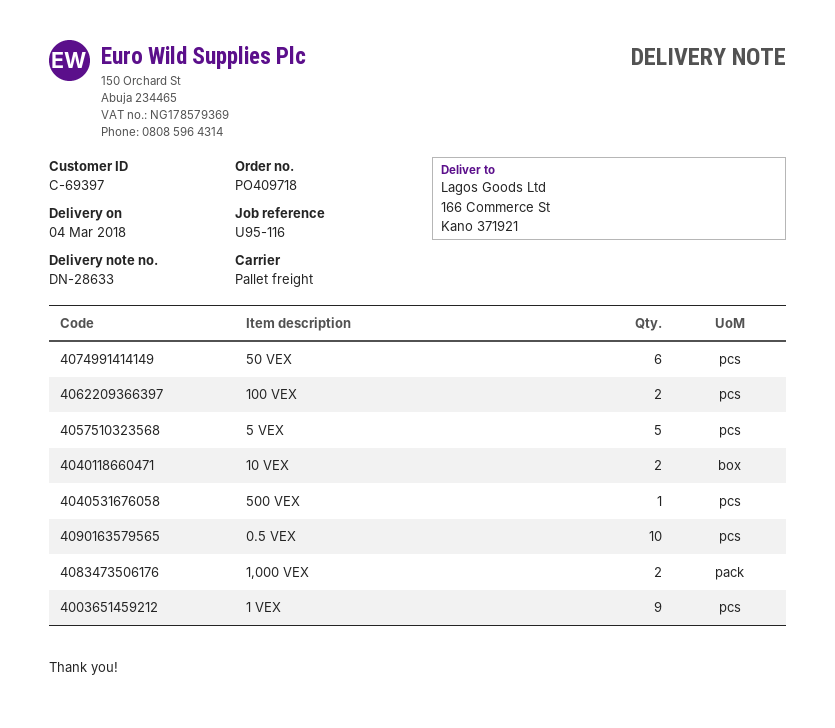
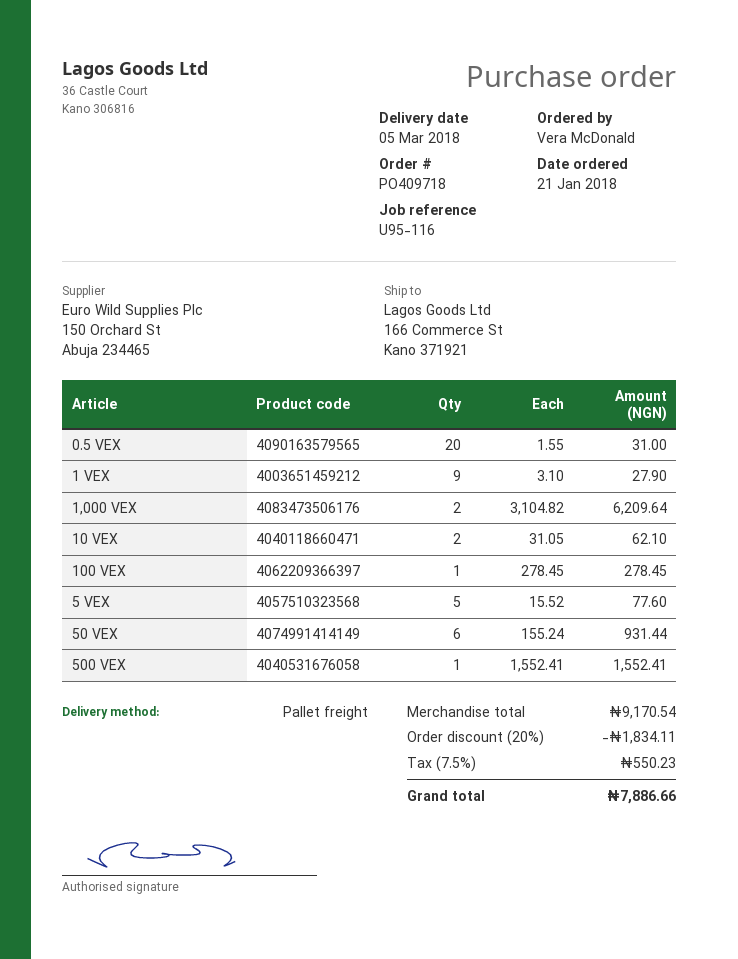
delivery date: 2018-03-04 -> 2018-03-05
100 VEX: 2 -> 1
0.5 VEX: 10 -> 20

